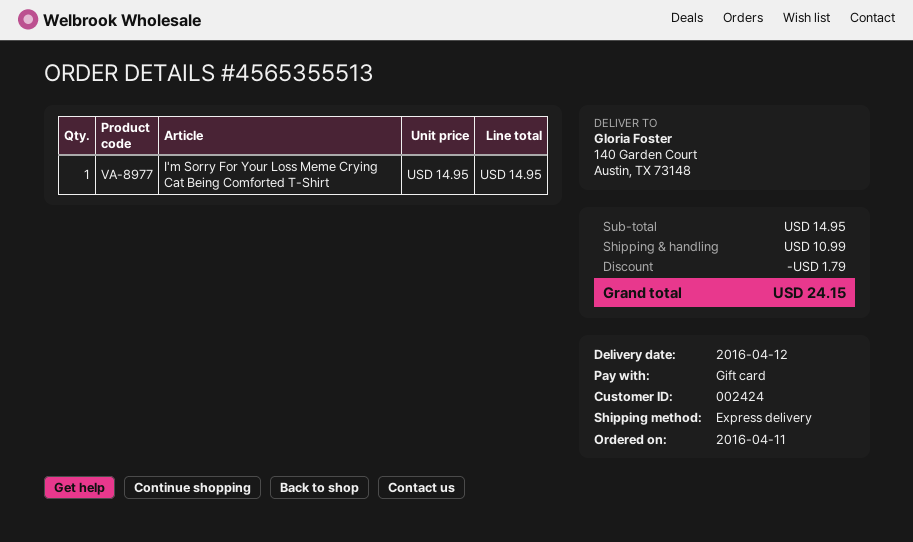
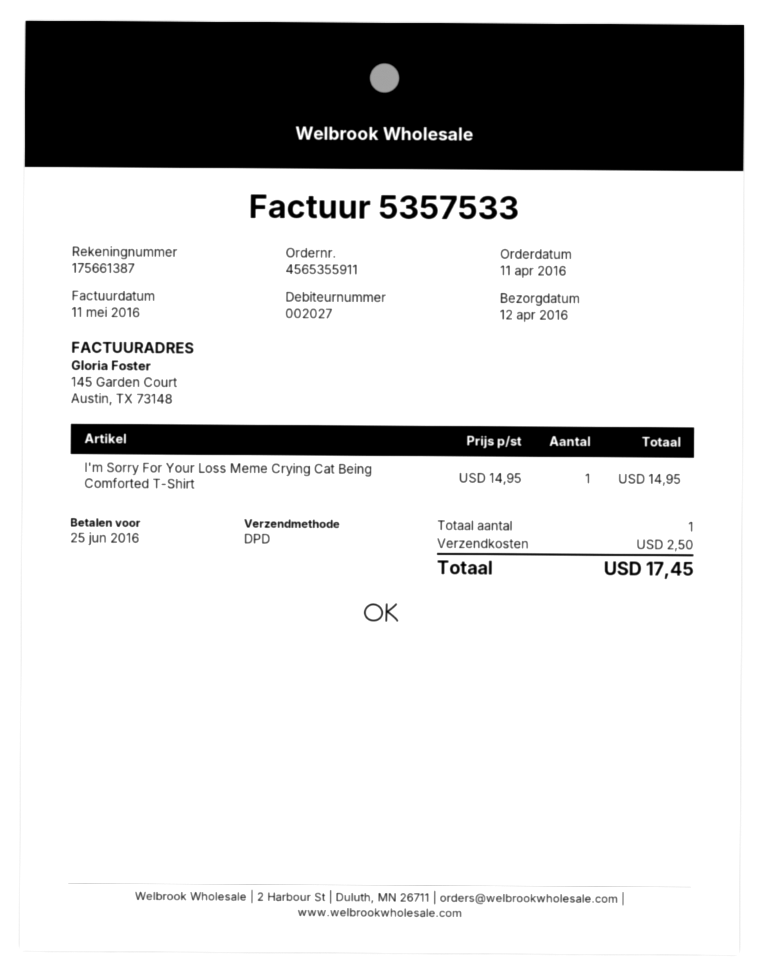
order number: 4565355513 -> 4565355911
customer number: 002424 -> 002027
shipping method: express -> DPD
discount: 1.79 -> none
shipping: 10.99 -> 2.50
total: 24.15 -> 17.45

